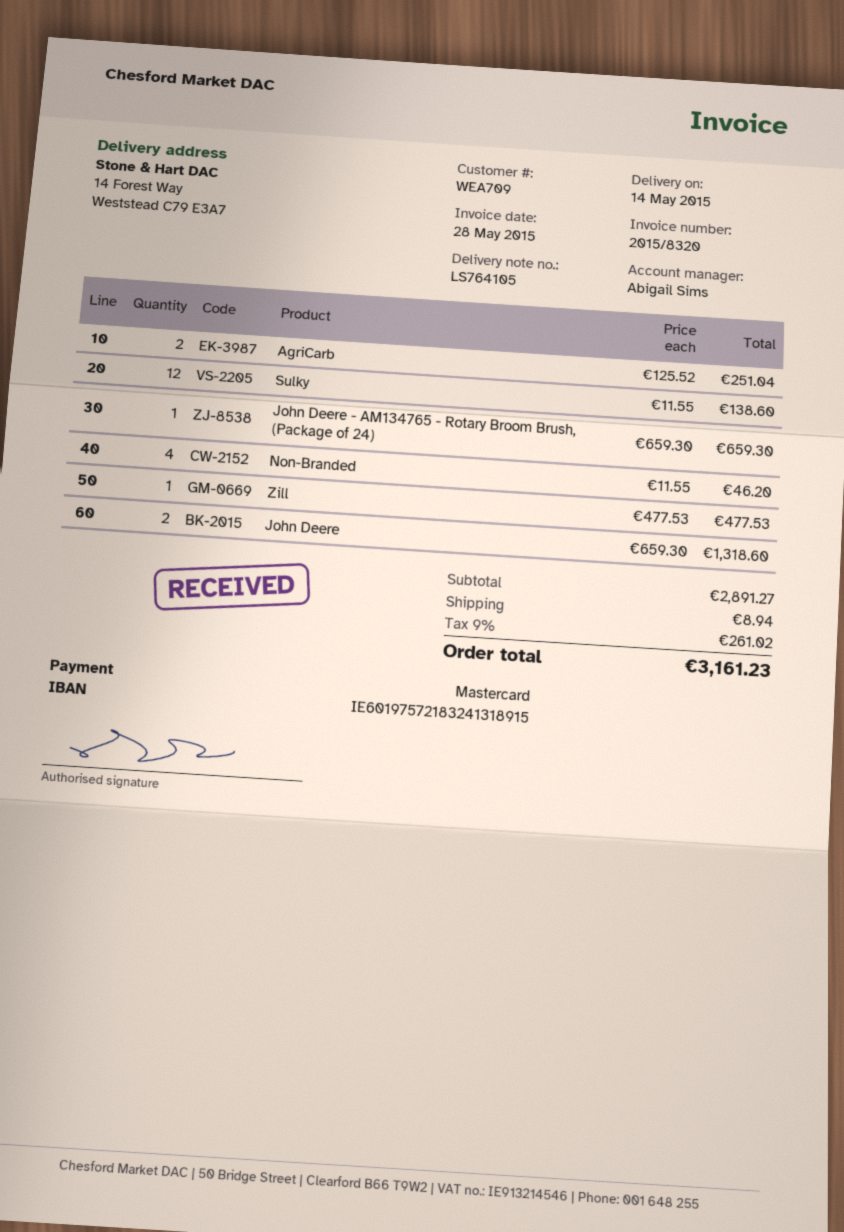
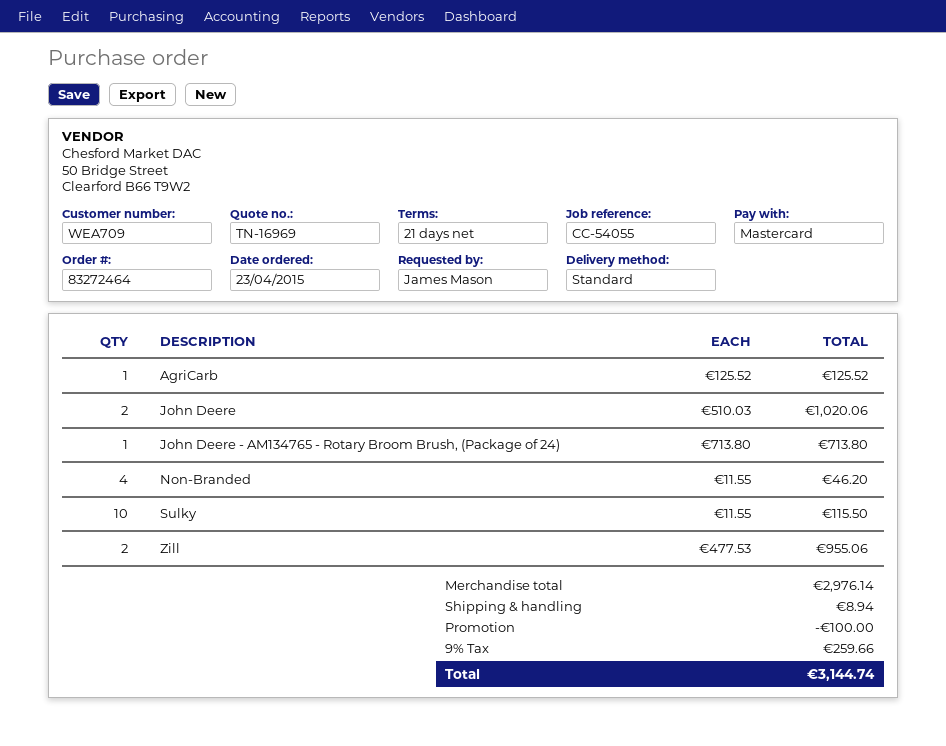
AgriCarb: 2 x 125.52 = 251.04 -> 1 x 125.52 = 125.52
Sulky: 12 x 11.55 = 138.60 -> 10 x 11.55 = 115.50
John Deere - AM134765 - Rotary Broom Brush, (Package of 24): 1 x 659.30 = 659.30 -> 1 x 713.80 = 713.80
Zill: 1 x 477.53 = 477.53 -> 2 x 477.53 = 955.06
John Deere: 2 x 659.30 = 1318.60 -> 2 x 510.03 = 1020.06
subtotal: 2891.27 -> 2976.14
discount: none -> 100.00
tax: 9% = 261.02 -> 9% = 259.66
total: 3161.23 -> 3144.74

